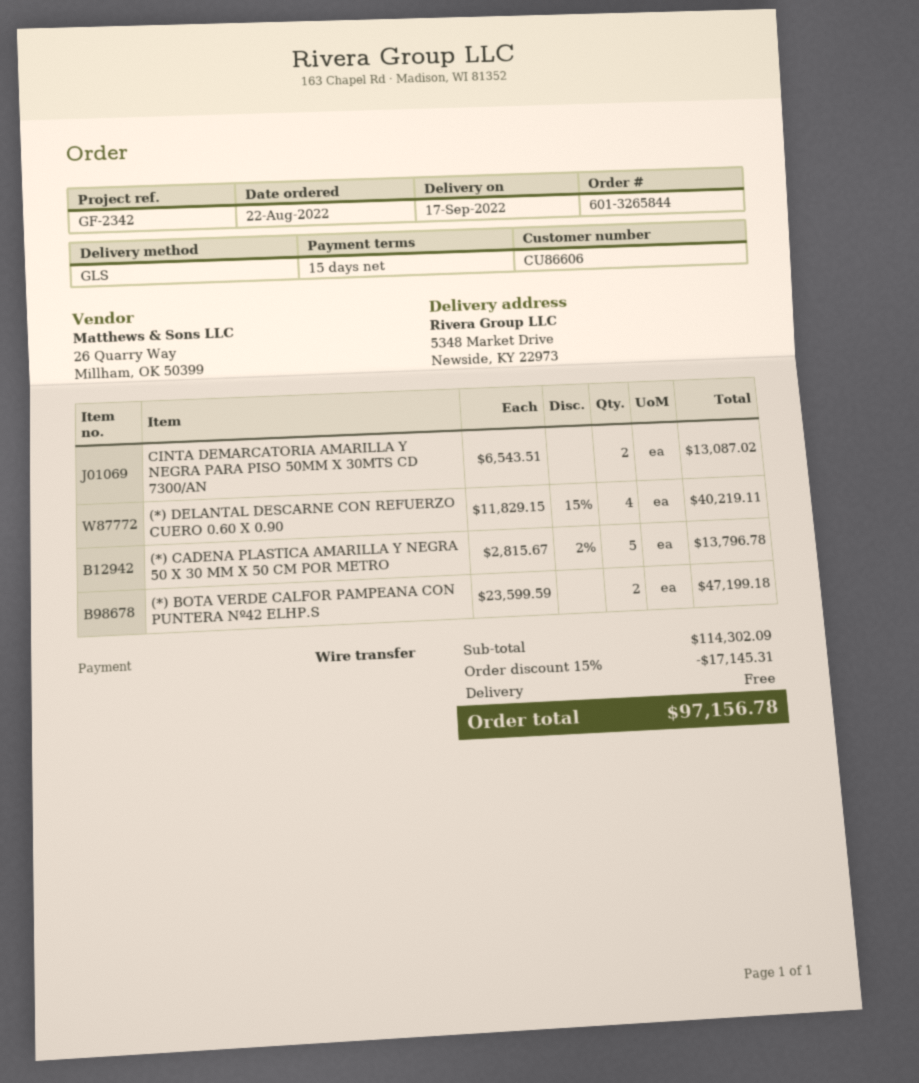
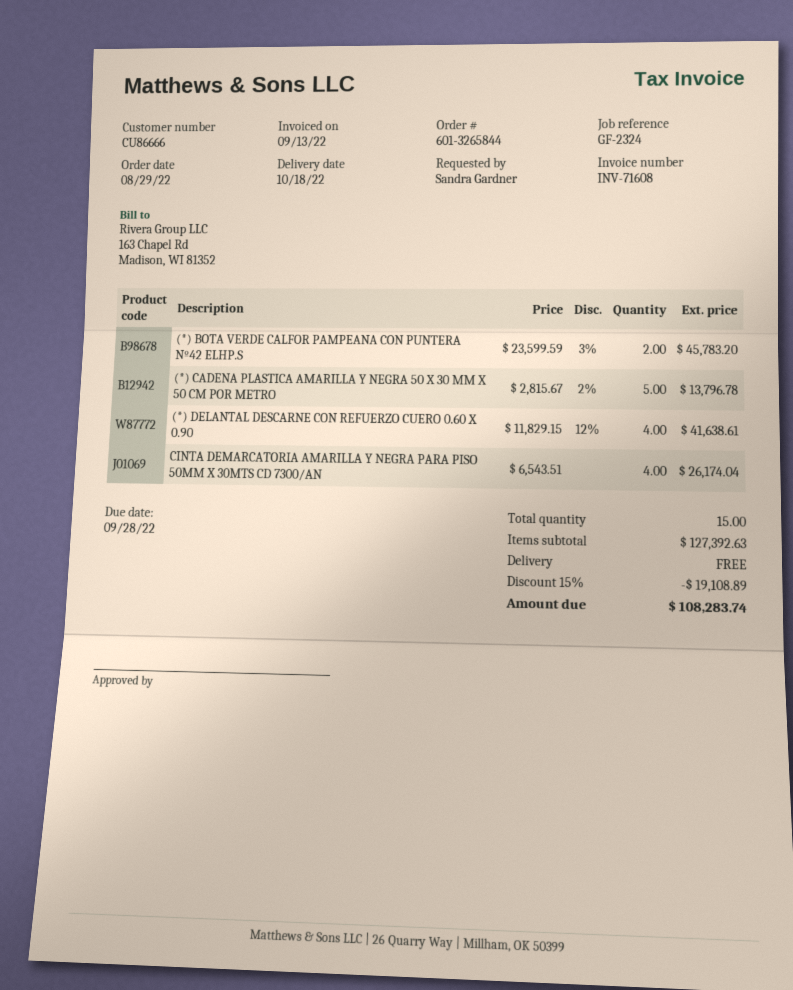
order date: 2022-08-22 -> 2022-08-29
delivery date: 2022-09-17 -> 2022-10-18
customer number: CU86606 -> CU86666
reference: GF-2342 -> GF-2324
CINTA DEMARCATORIA AMARILLA Y NEGRA PARA PISO 50MM X 30MTS CD 7300/AN: 2 x 6543.51 = 13087.02 -> 4 x 6543.51 = 26174.04
(*) DELANTAL DESCARNE CON REFUERZO CUERO 0.60 X 0.90: 4 x 11829.15 - 15% = 40219.11 -> 4 x 11829.15 - 12% = 41638.61
(*) BOTA VERDE CALFOR PAMPEANA CON PUNTERA Nº42 ELHP.S: 2 x 23599.59 = 47199.18 -> 2 x 23599.59 - 3% = 45783.20
subtotal: 114302.09 -> 127392.63
discount: 15% = 17145.31 -> 15% = 19108.89
total: 97156.78 -> 108283.74

